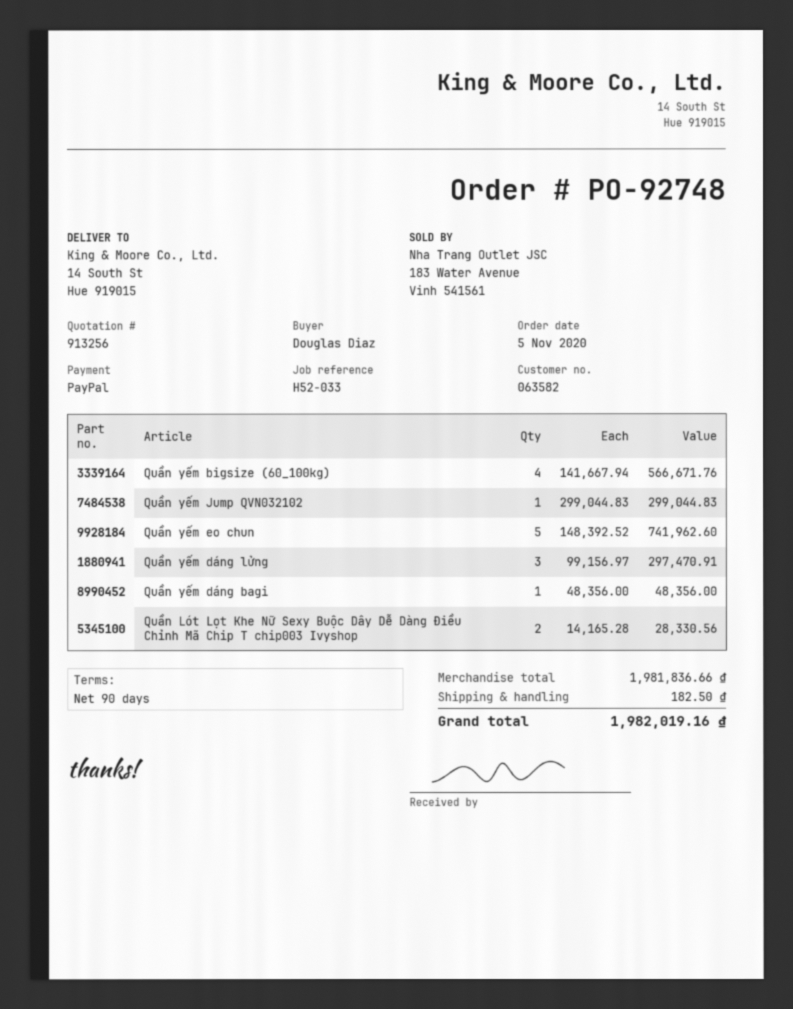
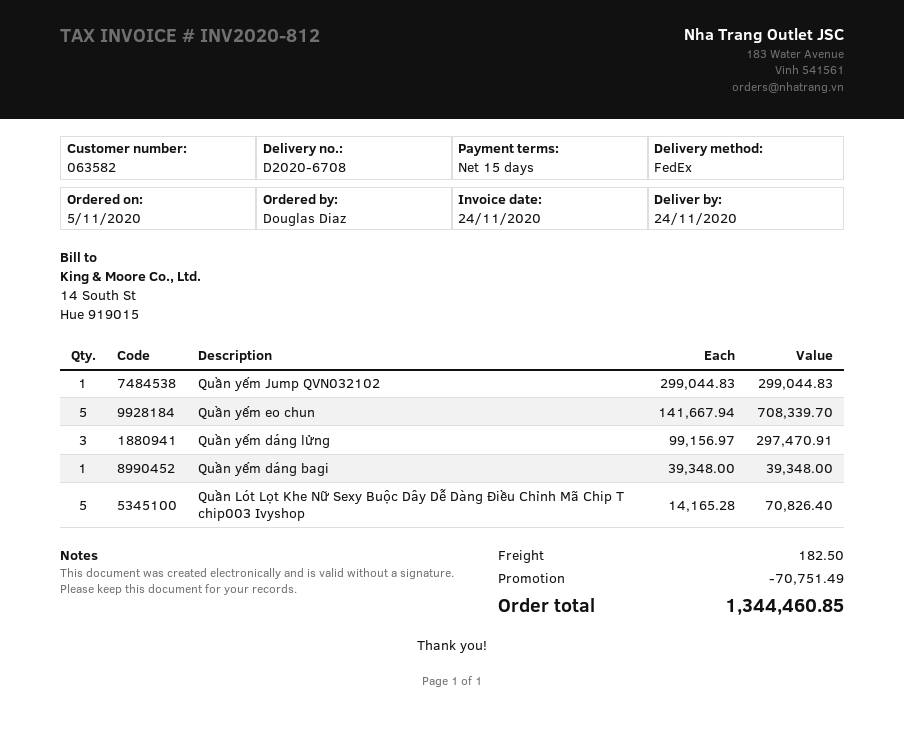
payment terms: 90 days -> 15 days
Quần yếm bigsize (60_100kg): 4 x 141667.94 = 566671.76 -> none
Quần yếm eo chun: 5 x 148392.52 = 741962.60 -> 5 x 141667.94 = 708339.70
Quần yếm dáng bagi: 1 x 48356.00 = 48356.00 -> 1 x 39348.00 = 39348.00
Quần Lót Lọt Khe Nữ Sexy Buộc Dây Dễ Dàng Điều Chỉnh Mã Chip T chip003 Ivyshop: 2 x 14165.28 = 28330.56 -> 5 x 14165.28 = 70826.40
discount: none -> 70751.49
total: 1982019.16 -> 1344460.85

